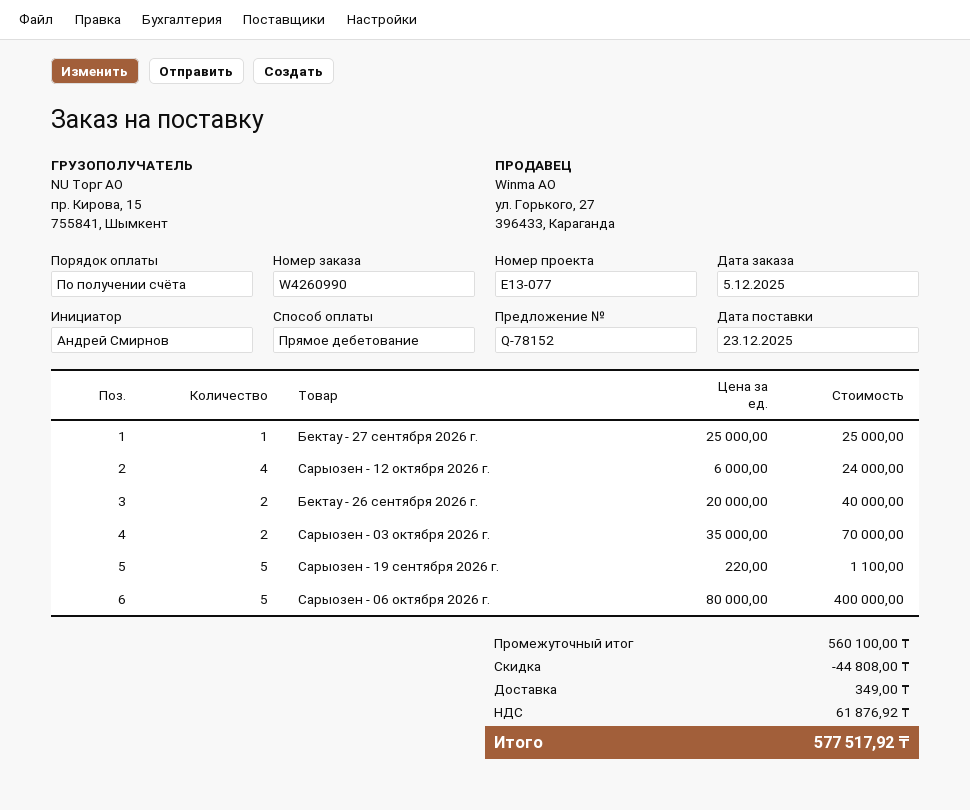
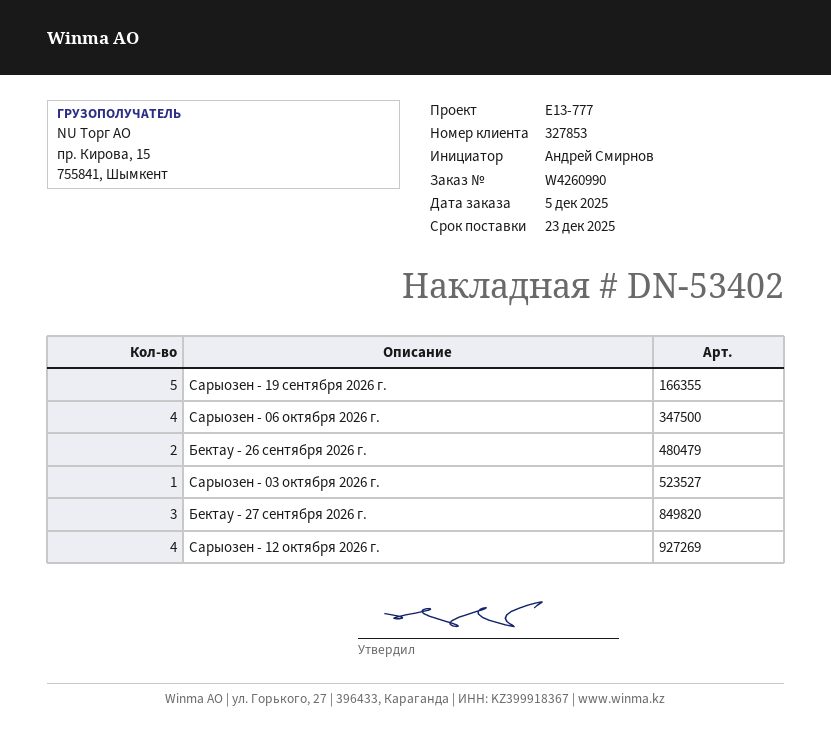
reference: E13-077 -> E13-777
Бектау - 27 сентября 2026 г.: 1 -> 3
Сарыозен - 03 октября 2026 г.: 2 -> 1
Сарыозен - 06 октября 2026 г.: 5 -> 4

